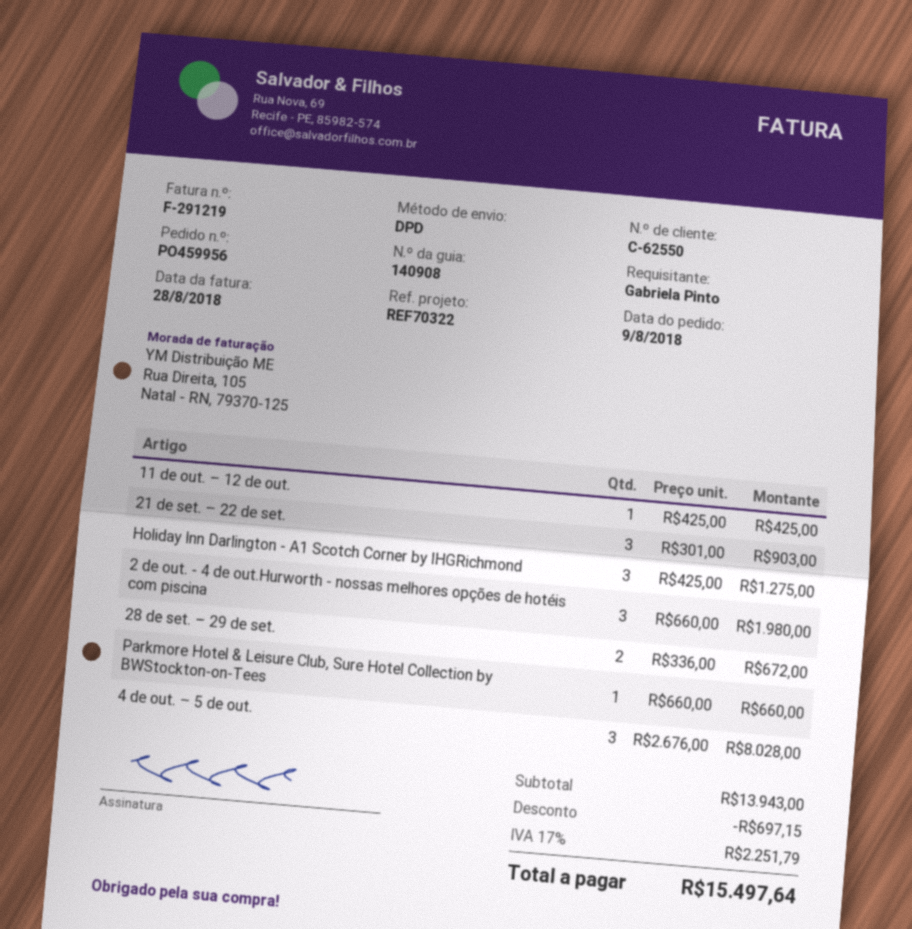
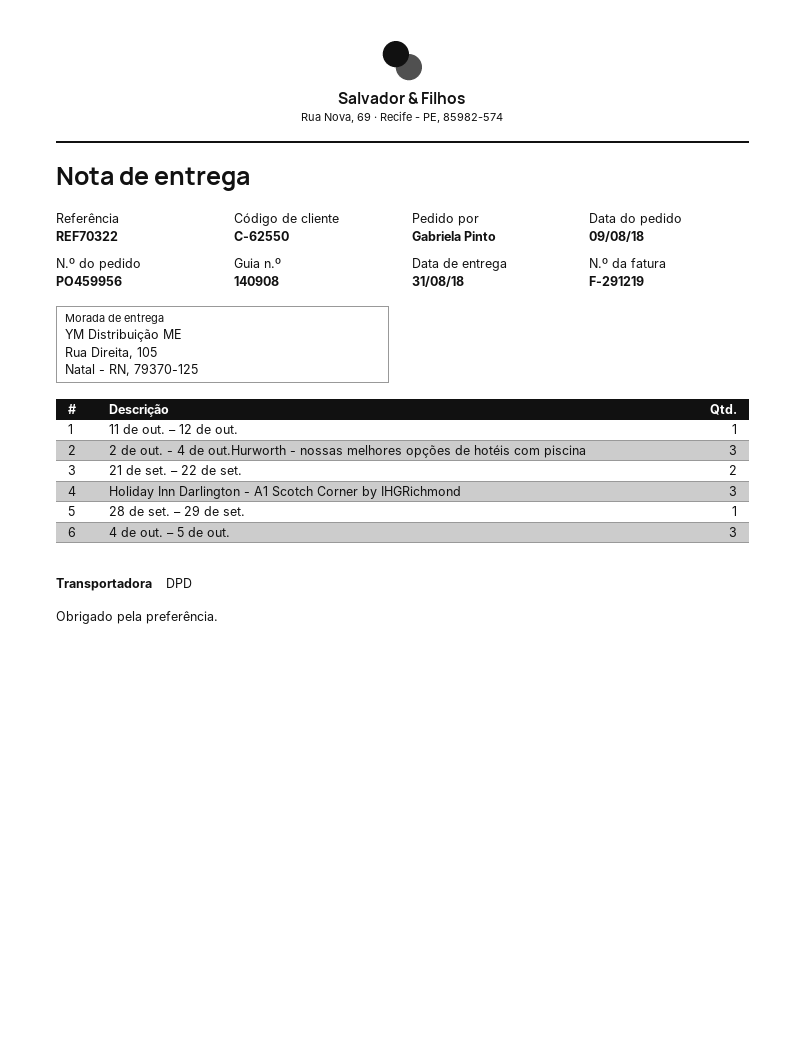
21 de set. – 22 de set.: 3 -> 2
28 de set. – 29 de set.: 2 -> 1
Parkmore Hotel & Leisure Club, Sure Hotel Collection by BWStockton-on-Tees: 1 -> none

